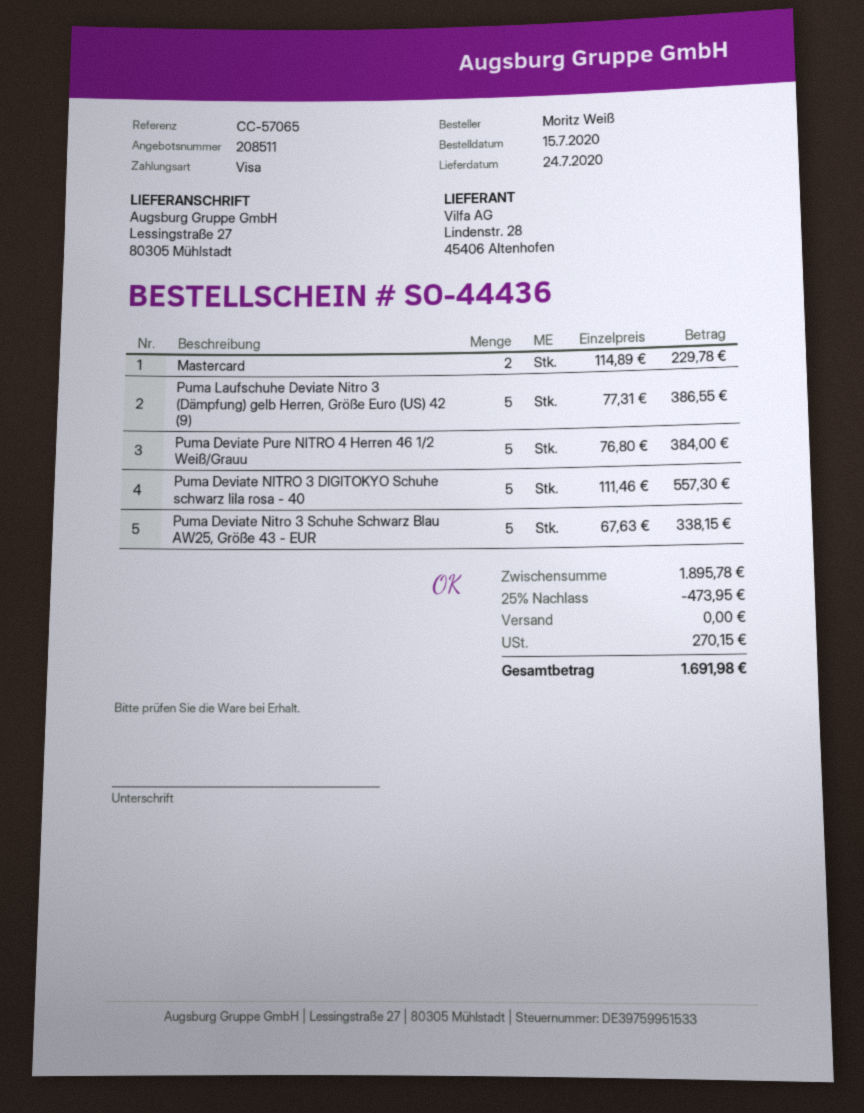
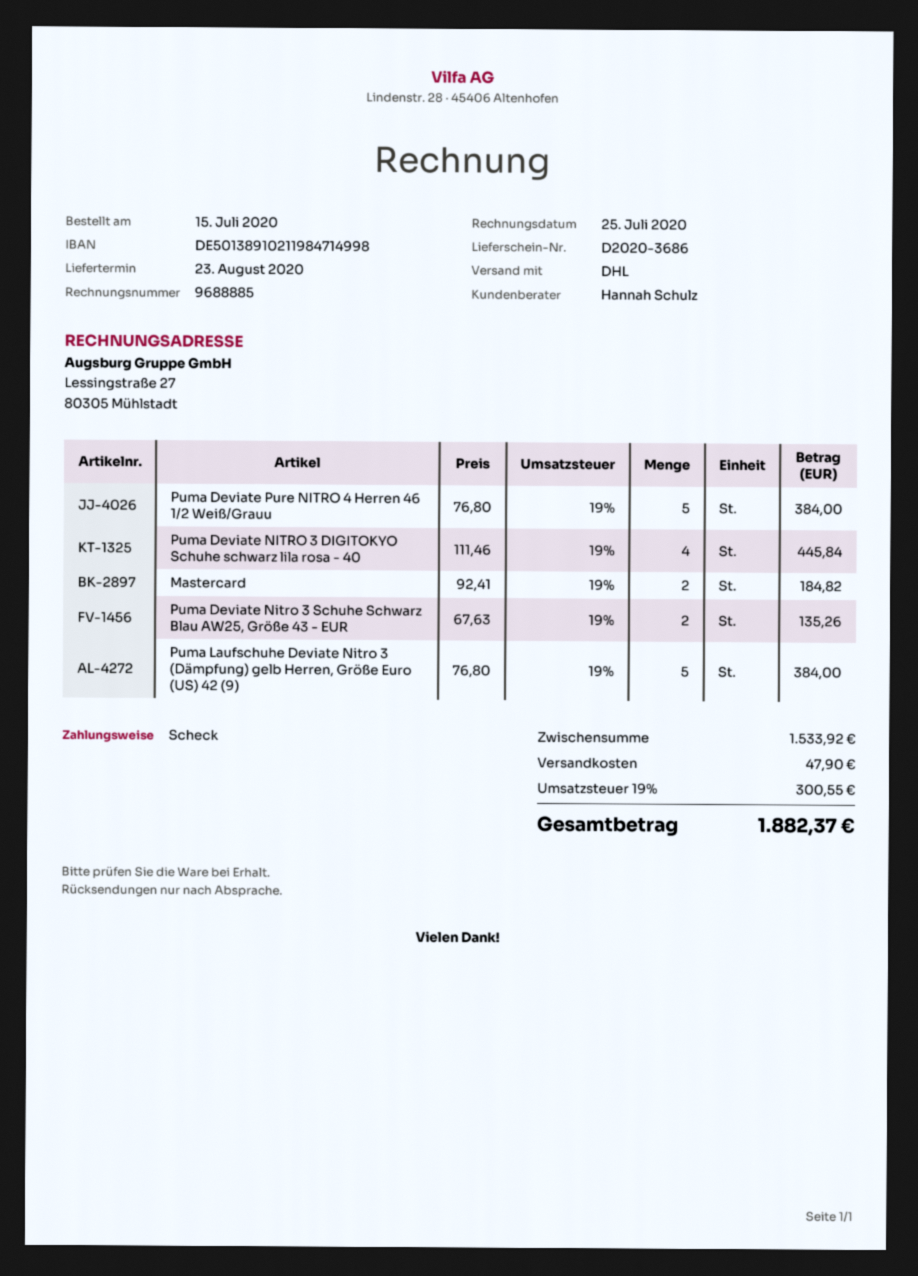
delivery date: 2020-07-24 -> 2020-08-23
payment method: Visa -> cheque
Mastercard: 2 x 114.89 = 229.78 -> 2 x 92.41 = 184.82
Puma Laufschuhe Deviate Nitro 3 (Dämpfung) gelb Herren, Größe Euro (US) 42 (9): 5 x 77.31 = 386.55 -> 5 x 76.80 = 384.00
Puma Deviate NITRO 3 DIGITOKYO Schuhe schwarz lila rosa - 40: 5 x 111.46 = 557.30 -> 4 x 111.46 = 445.84
Puma Deviate Nitro 3 Schuhe Schwarz Blau AW25, Größe 43 - EUR: 5 x 67.63 = 338.15 -> 2 x 67.63 = 135.26
subtotal: 1895.78 -> 1533.92
discount: 25% = 473.95 -> none
shipping: 0.00 -> 47.90
tax: 270.15 -> 300.55
total: 1691.98 -> 1882.37

